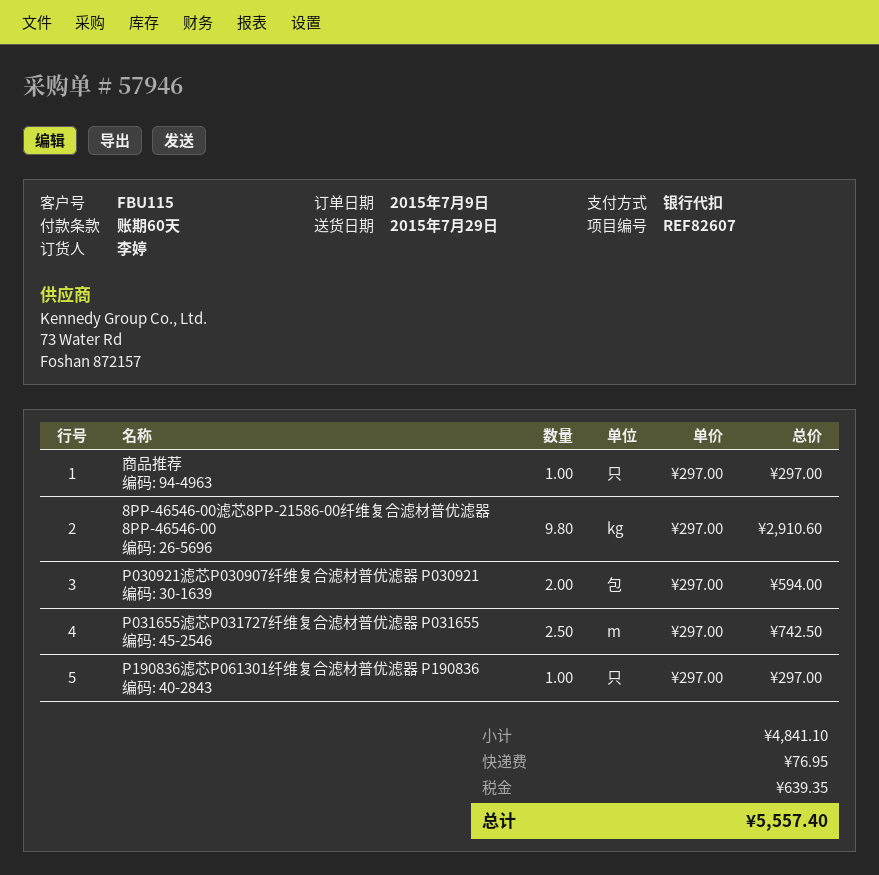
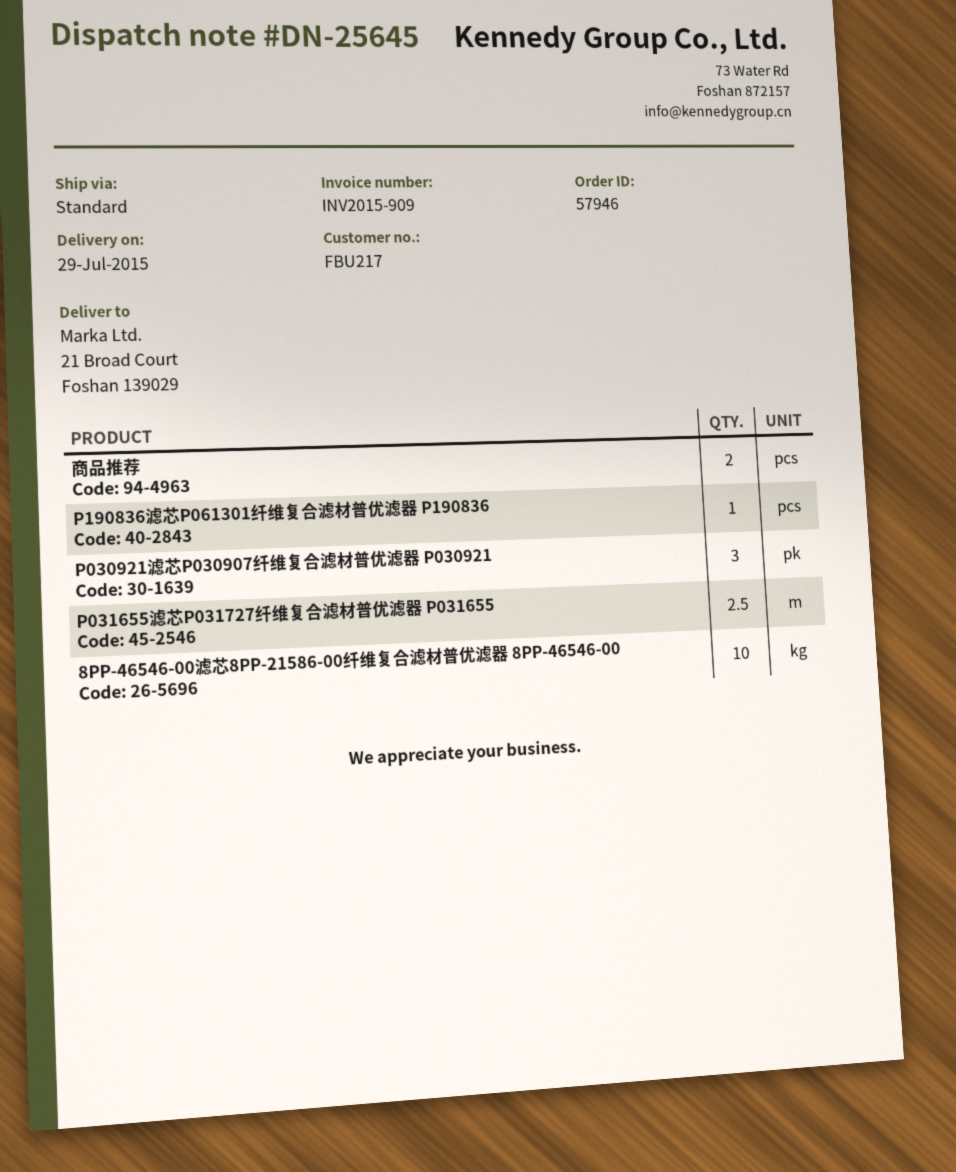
customer number: FBU115 -> FBU217
商品推荐: 1 -> 2
8PP-46546-00滤芯8PP-21586-00纤维复合滤材普优滤器 8PP-46546-00: 9.8 -> 10
P030921滤芯P030907纤维复合滤材普优滤器 P030921: 2 -> 3

